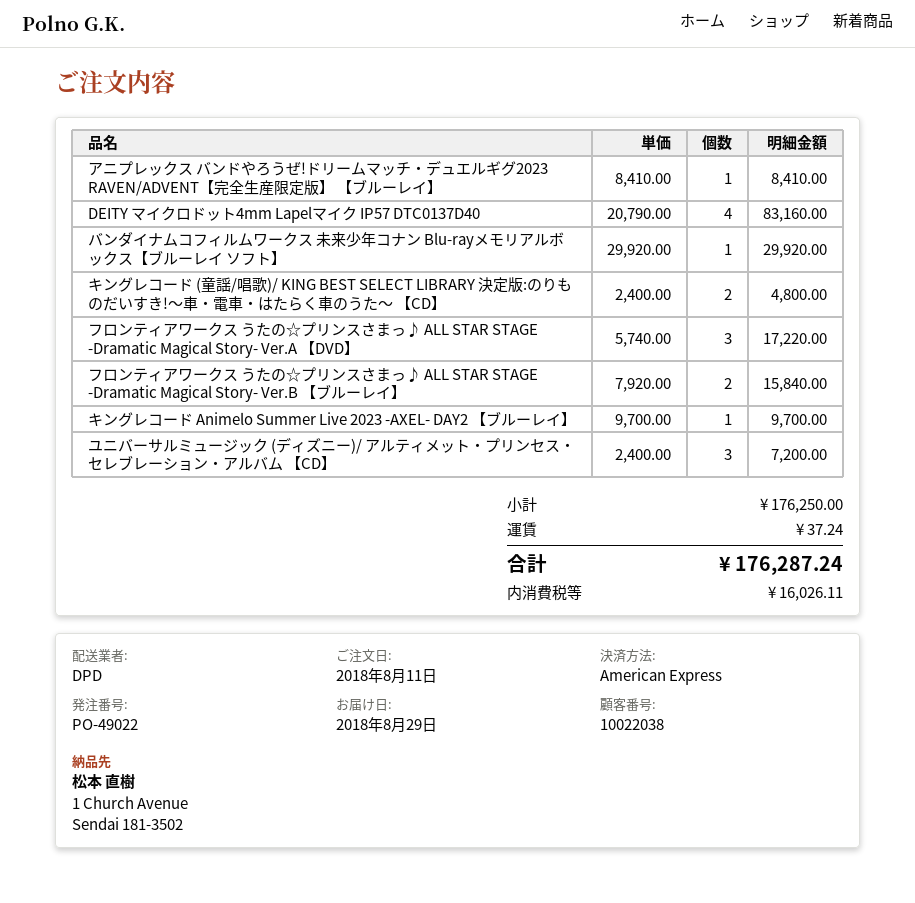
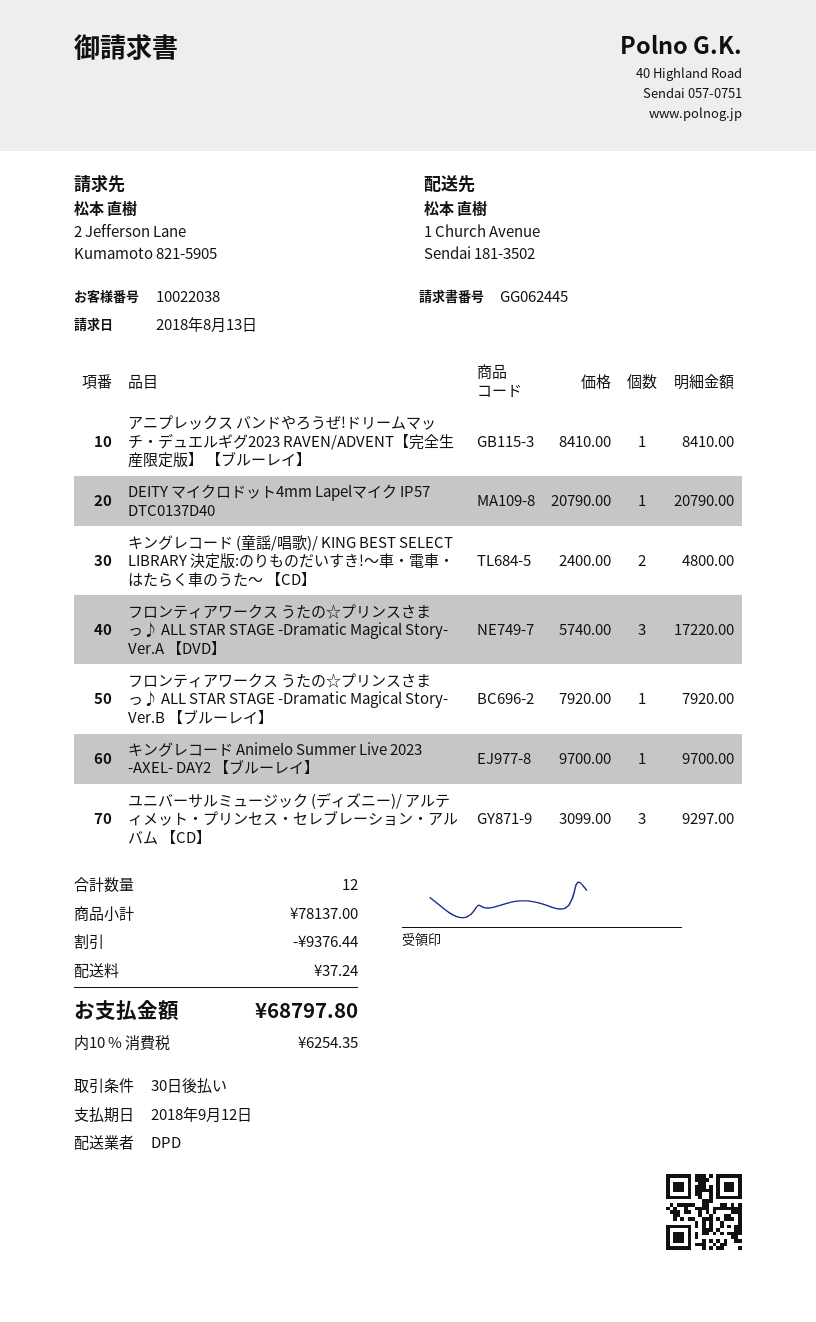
DEITY マイクロドット4mm Lapelマイク IP57 DTC0137D40: 4 x 20790.00 = 83160.00 -> 1 x 20790.00 = 20790.00
バンダイナムコフィルムワークス 未来少年コナン Blu-rayメモリアルボックス【ブルーレイ ソフト】: 1 x 29920.00 = 29920.00 -> none
フロンティアワークス うたの☆プリンスさまっ♪ ALL STAR STAGE -Dramatic Magical Story- Ver.B 【ブルーレイ】: 2 x 7920.00 = 15840.00 -> 1 x 7920.00 = 7920.00
ユニバーサルミュージック (ディズニー)/ アルティメット・プリンセス・セレブレーション・アルバム 【CD】: 3 x 2400.00 = 7200.00 -> 3 x 3099.00 = 9297.00
subtotal: 176250.00 -> 78137.00
discount: none -> 9376.44
tax: 16026.11 -> 6254.35
total: 176287.24 -> 68797.80

